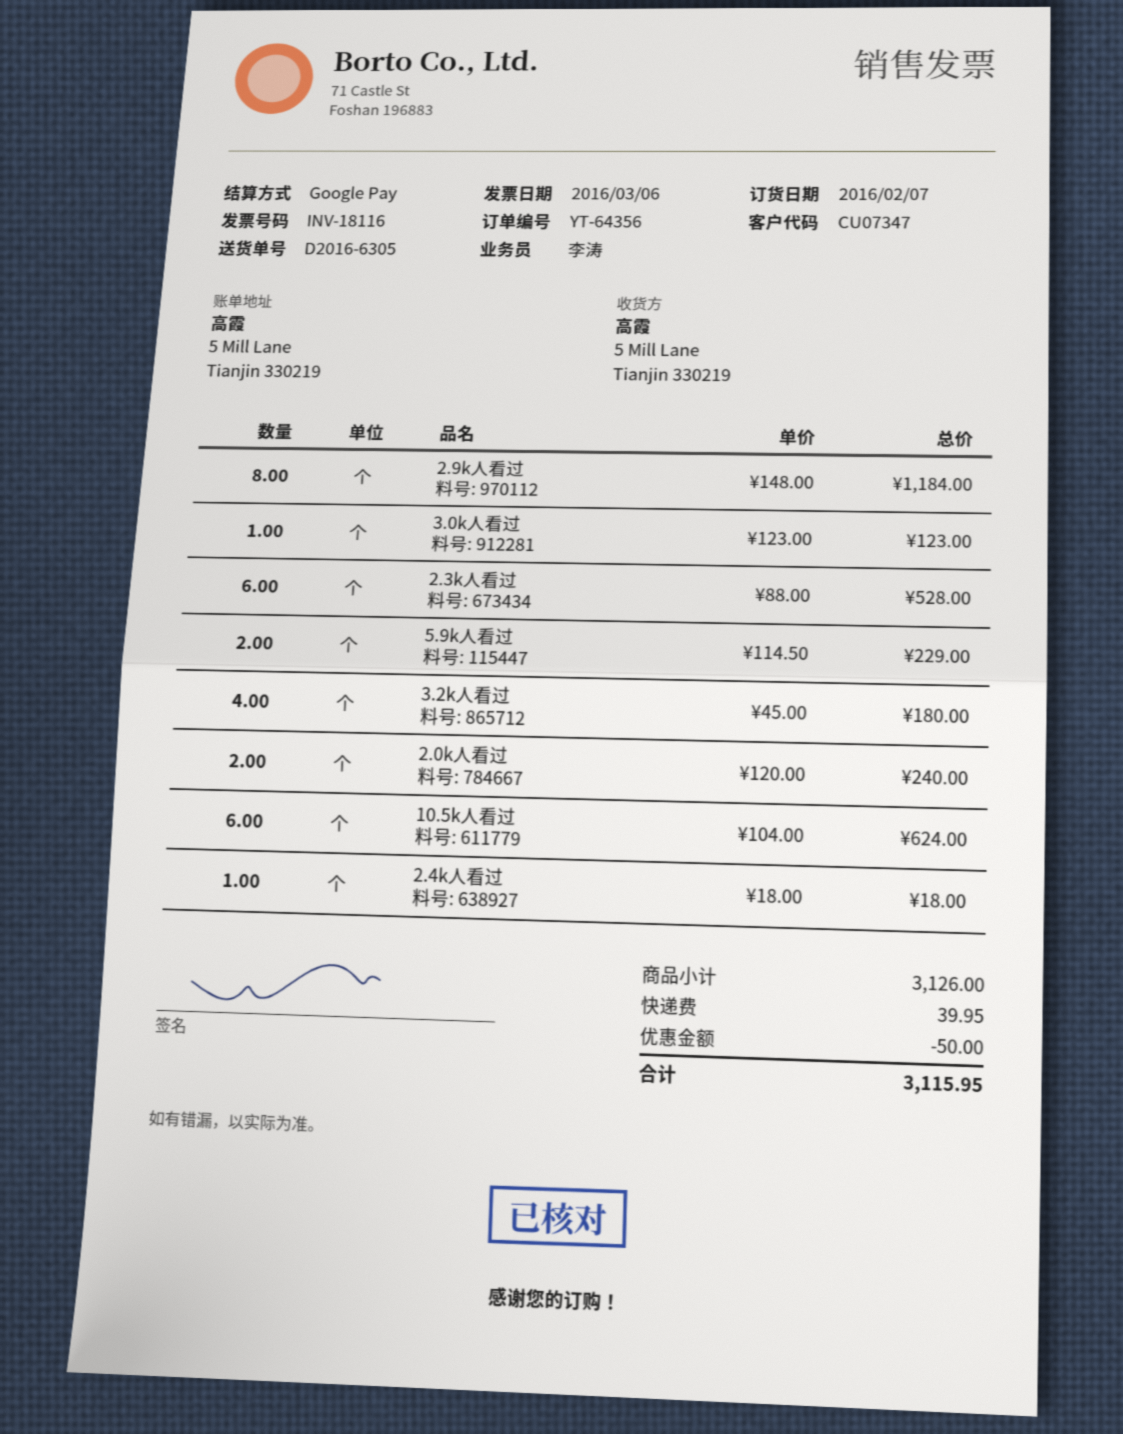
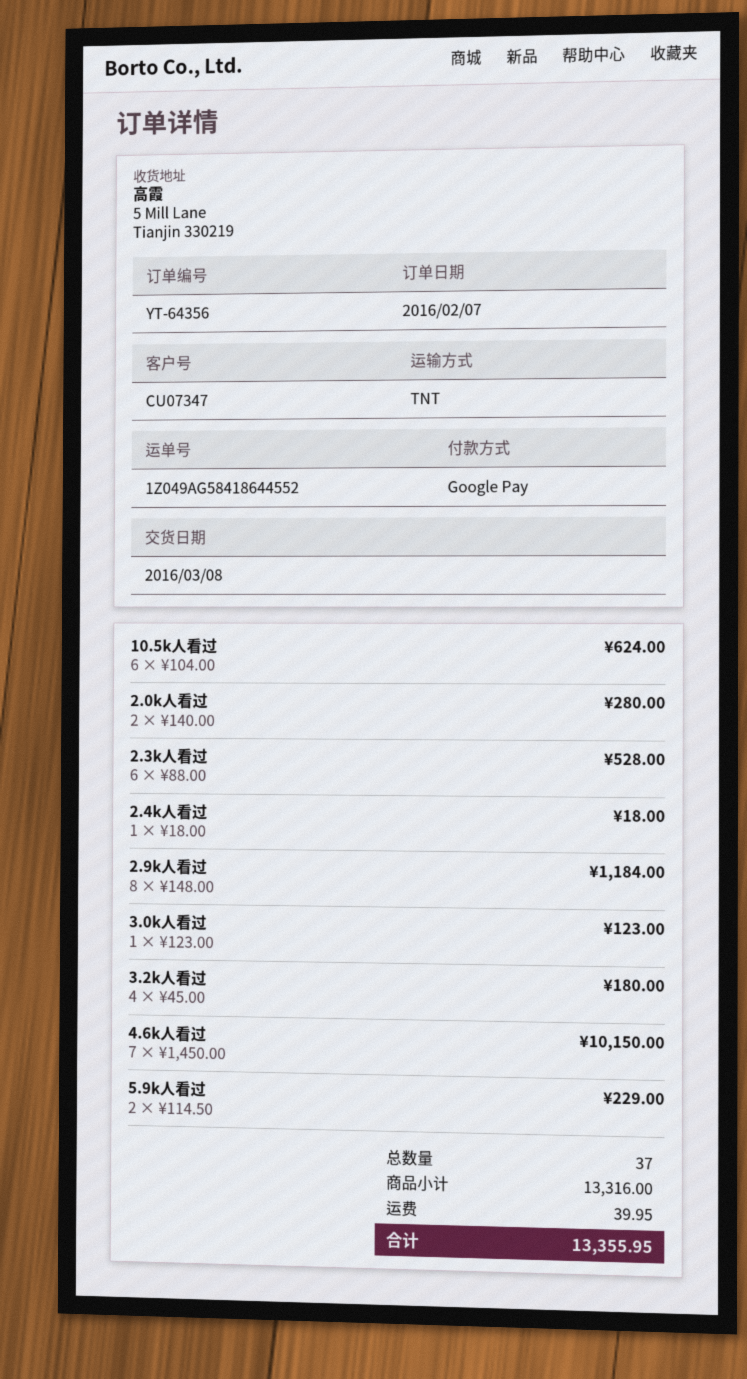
2.0k人看过: 2 x 120.00 = 240.00 -> 2 x 140.00 = 280.00
4.6k人看过: none -> 7 x 1450.00 = 10150.00
subtotal: 3126.00 -> 13316.00
discount: 50.00 -> none
total: 3115.95 -> 13355.95

